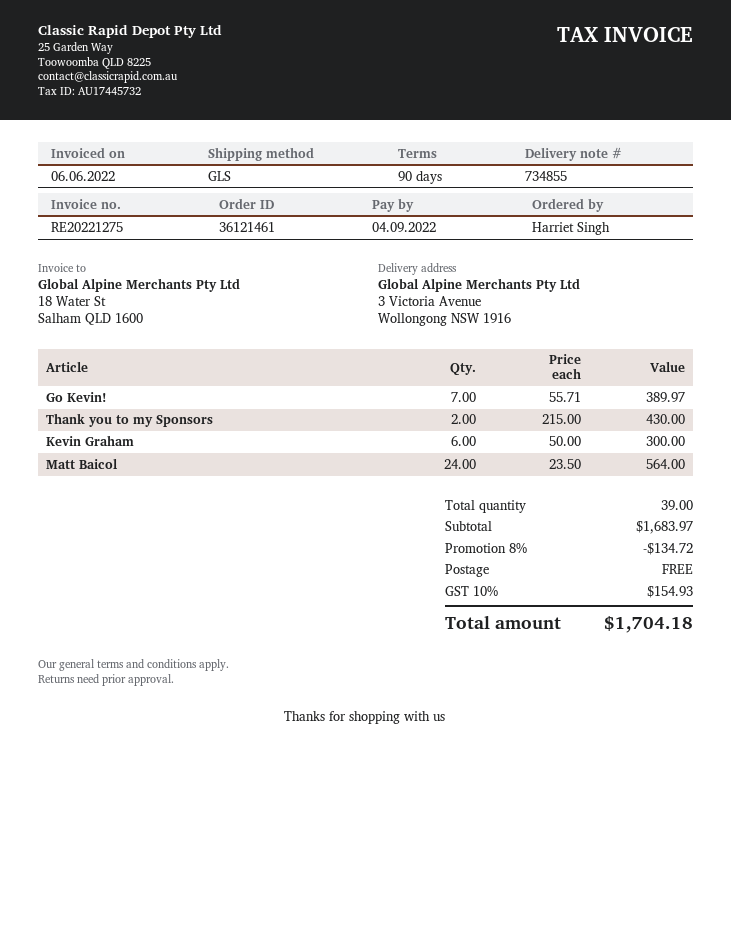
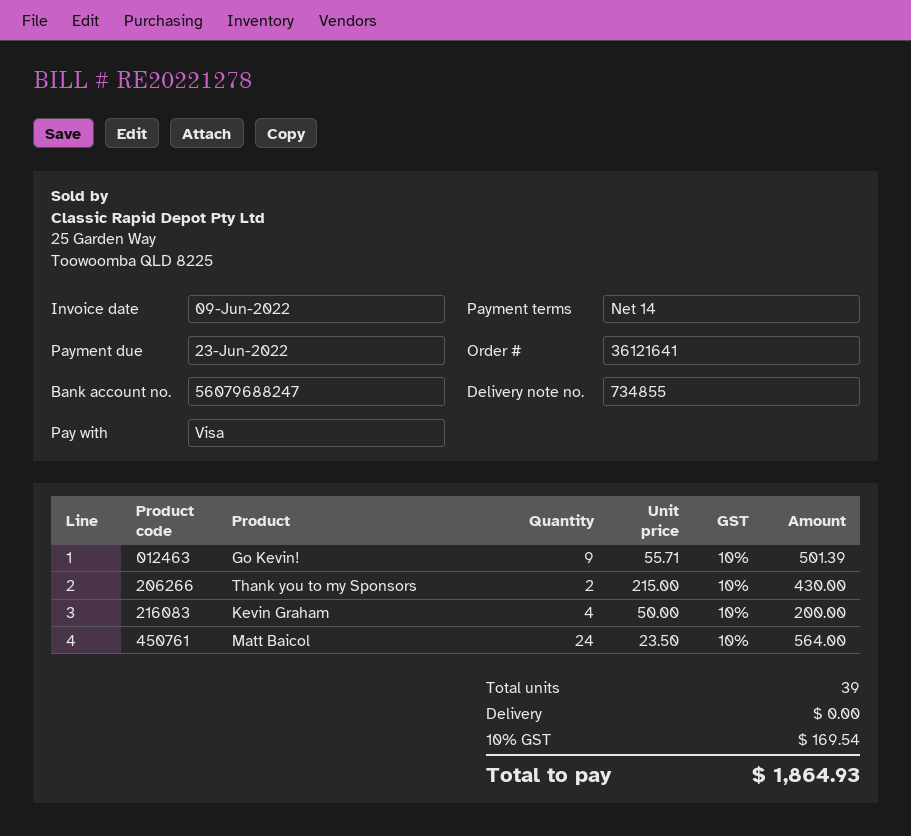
order number: 36121461 -> 36121641
invoice number: RE20221275 -> RE20221278
invoice date: 2022-06-06 -> 2022-06-09
payment terms: 90 days -> 14 days
due date: 2022-09-04 -> 2022-06-23
Go Kevin!: 7 x 55.71 = 389.97 -> 9 x 55.71 = 501.39
Kevin Graham: 6 x 50.00 = 300.00 -> 4 x 50.00 = 200.00
discount: 8% = 134.72 -> none
tax: 10% = 154.93 -> 10% = 169.54
total: 1704.18 -> 1864.93

